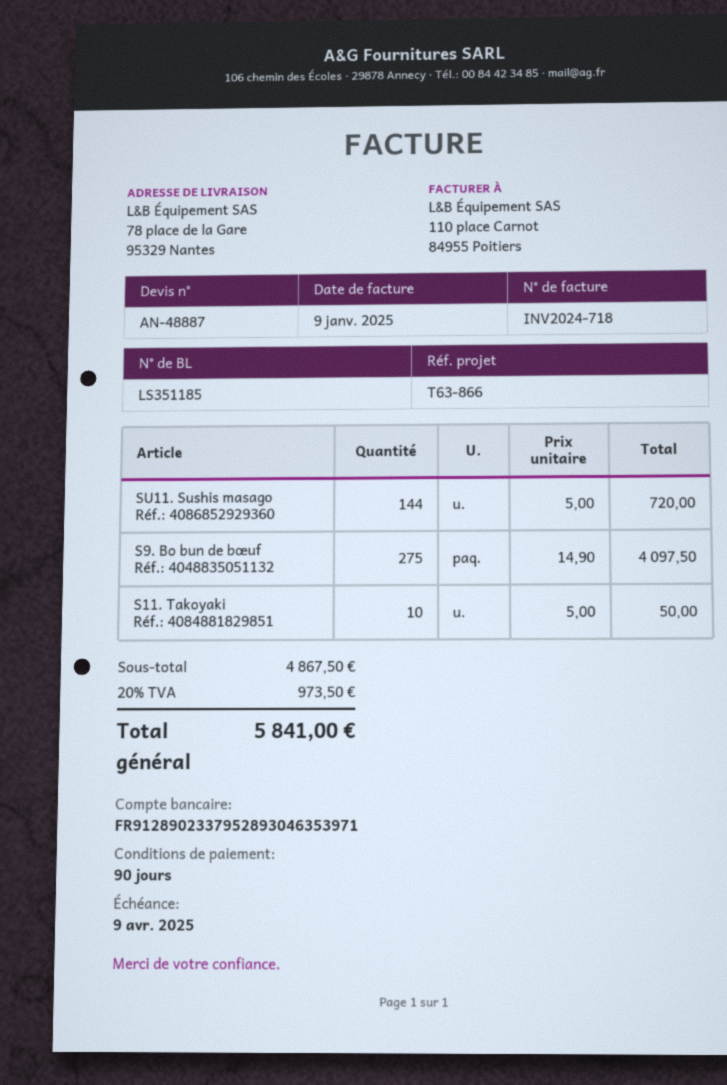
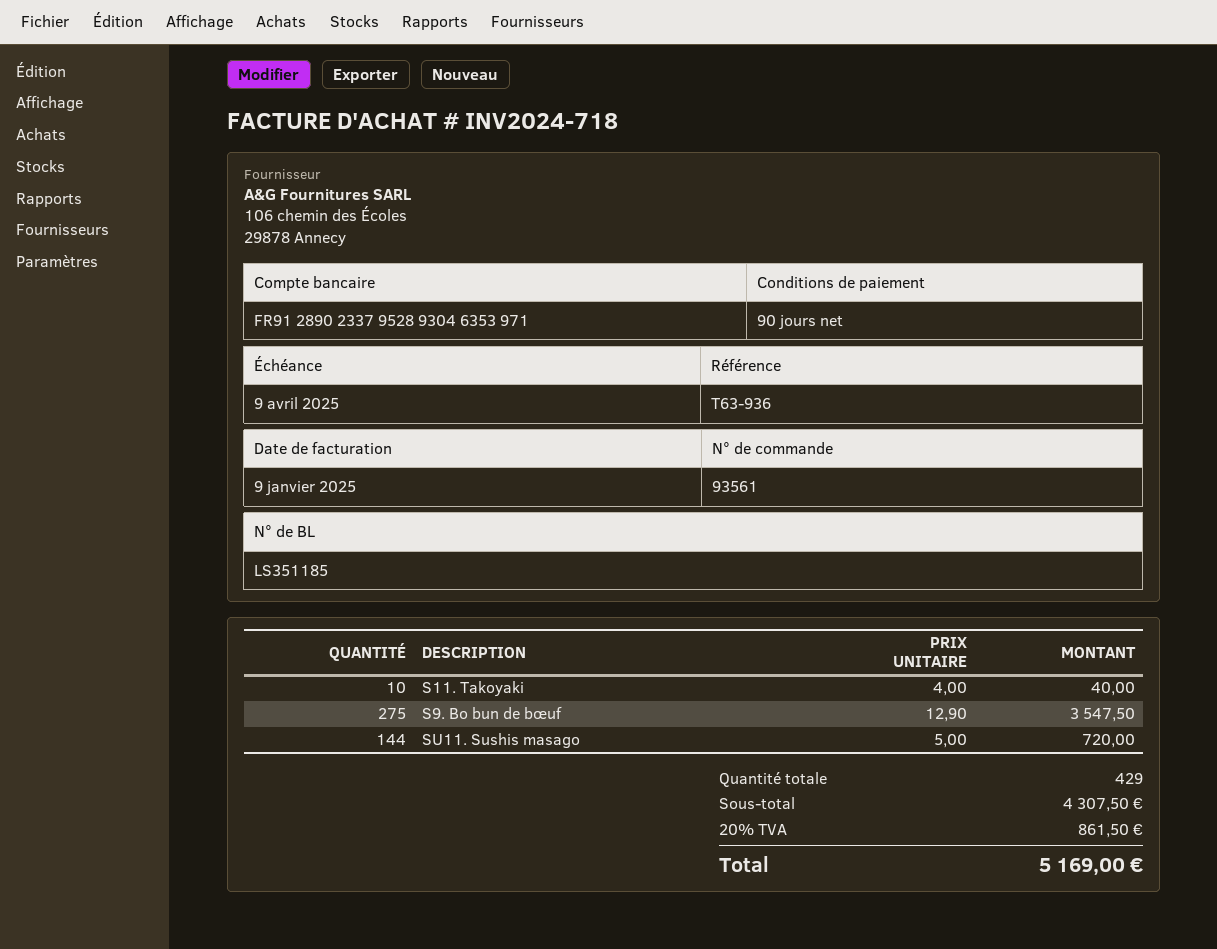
reference: T63-866 -> T63-936
S9. Bo bun de bœuf: 275 x 14.90 = 4097.50 -> 275 x 12.90 = 3547.50
S11. Takoyaki: 10 x 5.00 = 50.00 -> 10 x 4.00 = 40.00
subtotal: 4867.50 -> 4307.50
tax: 20% = 973.50 -> 20% = 861.50
total: 5841.00 -> 5169.00

